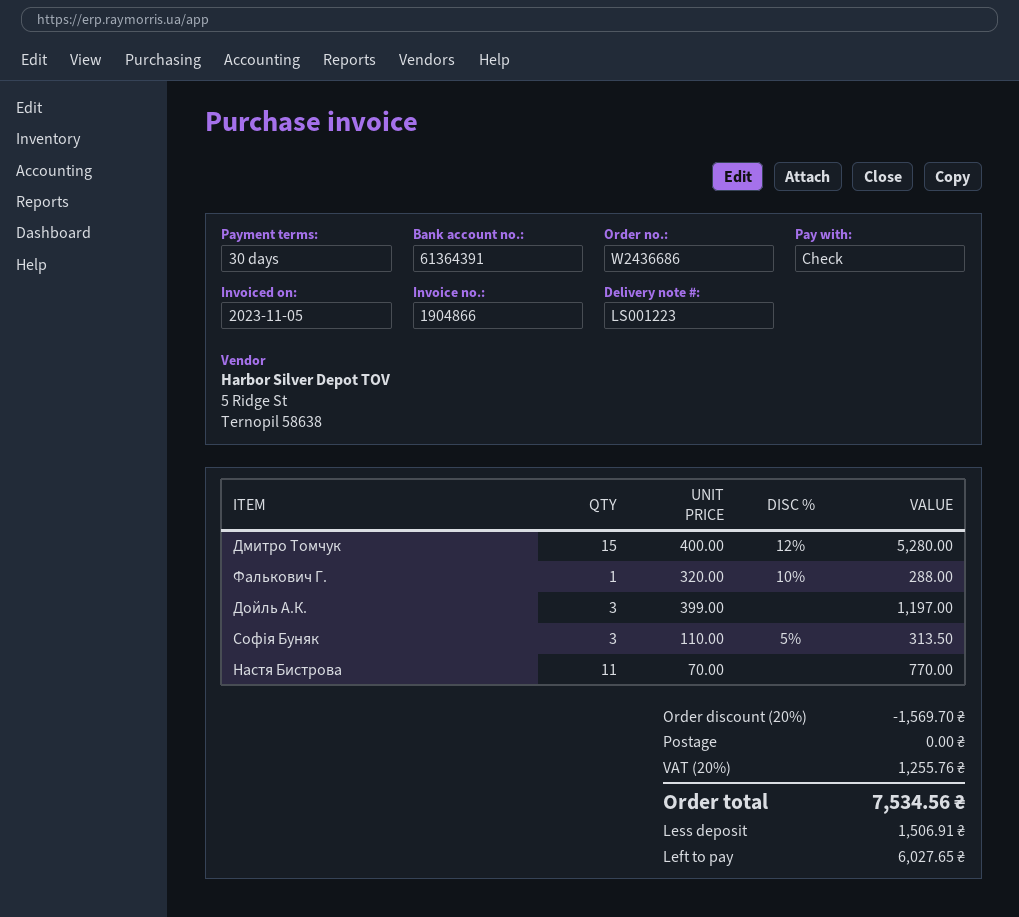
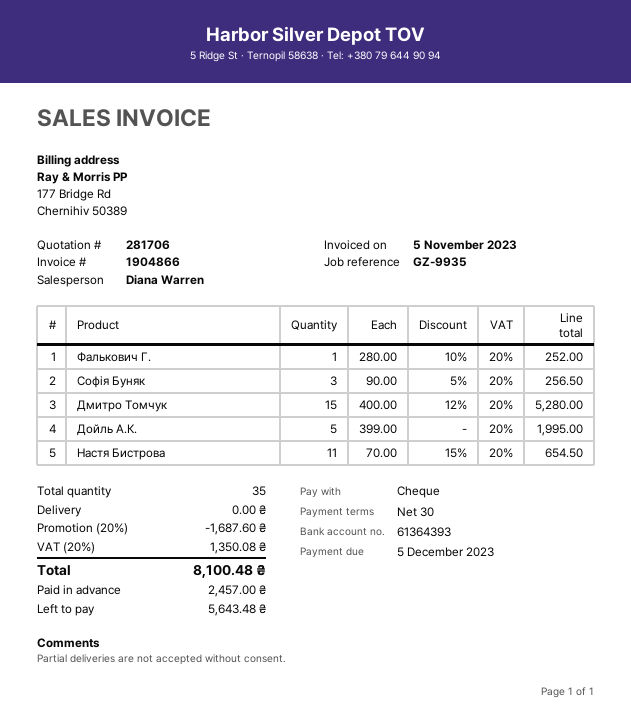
bank account: 61364391 -> 61364393
Фалькович Г.: 1 x 320.00 - 10% = 288.00 -> 1 x 280.00 - 10% = 252.00
Дойль А.К.: 3 x 399.00 = 1197.00 -> 5 x 399.00 = 1995.00
Софія Буняк: 3 x 110.00 - 5% = 313.50 -> 3 x 90.00 - 5% = 256.50
Настя Бистрова: 11 x 70.00 = 770.00 -> 11 x 70.00 - 15% = 654.50
discount: 20% = 1569.70 -> 20% = 1687.60
tax: 20% = 1255.76 -> 20% = 1350.08
total: 7534.56 -> 8100.48
deposit: 1506.91 -> 2457.00
balance: 6027.65 -> 5643.48

